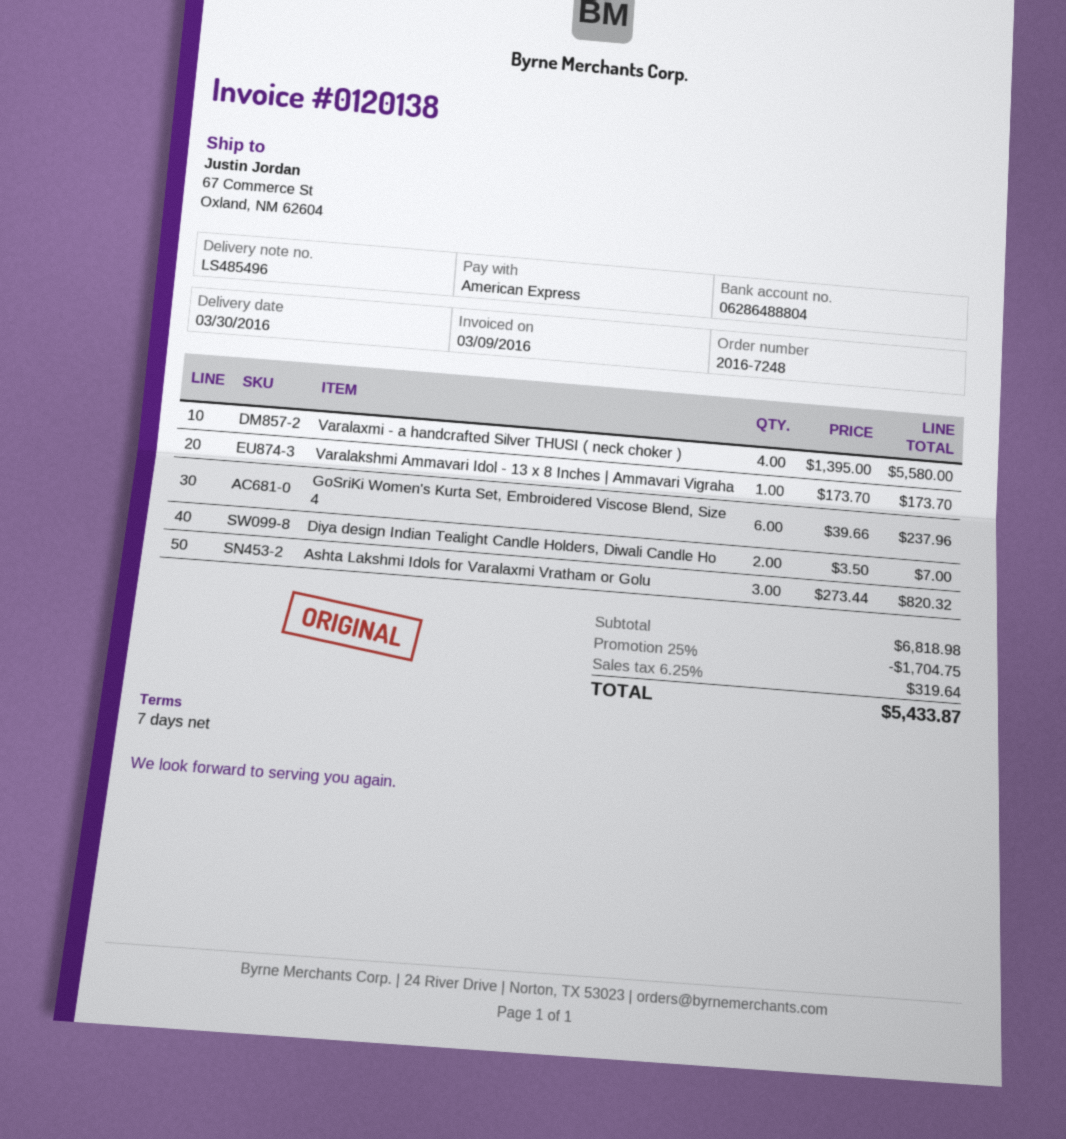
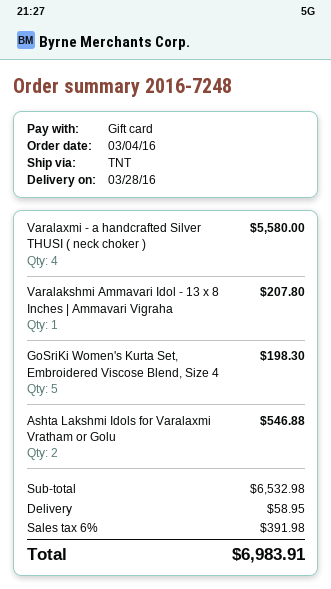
delivery date: 2016-03-30 -> 2016-03-28
payment method: American Express -> gift card
Varalakshmi Ammavari Idol - 13 x 8 Inches | Ammavari Vigraha: 1 for 173.70 -> 1 for 207.80
GoSriKi Women's Kurta Set, Embroidered Viscose Blend, Size 4: 6 for 237.96 -> 5 for 198.30
Diya design Indian Tealight Candle Holders, Diwali Candle Ho: 2 for 7.00 -> none
Ashta Lakshmi Idols for Varalaxmi Vratham or Golu: 3 for 820.32 -> 2 for 546.88
subtotal: 6818.98 -> 6532.98
discount: 25% = 1704.75 -> none
shipping: none -> 58.95
tax: 6.25% = 319.64 -> 6% = 391.98
total: 5433.87 -> 6983.91

